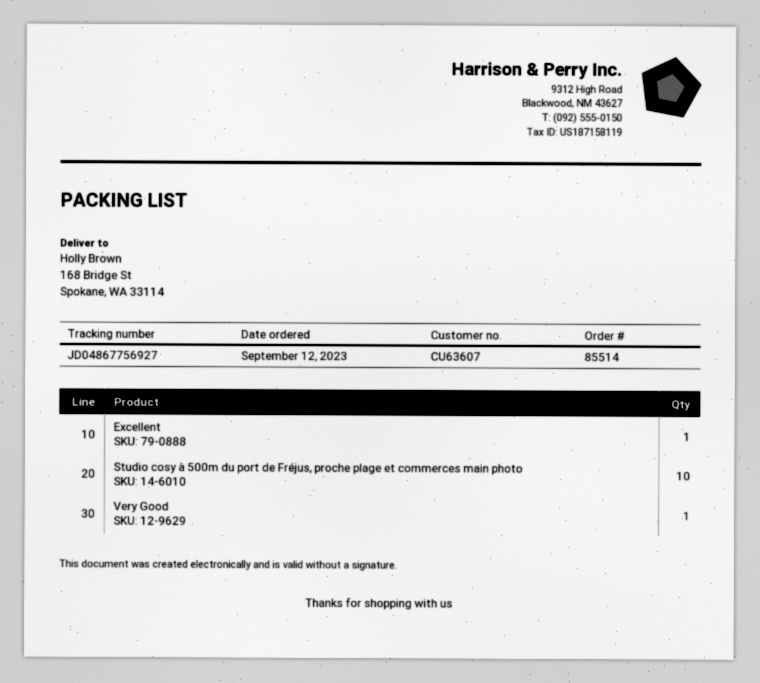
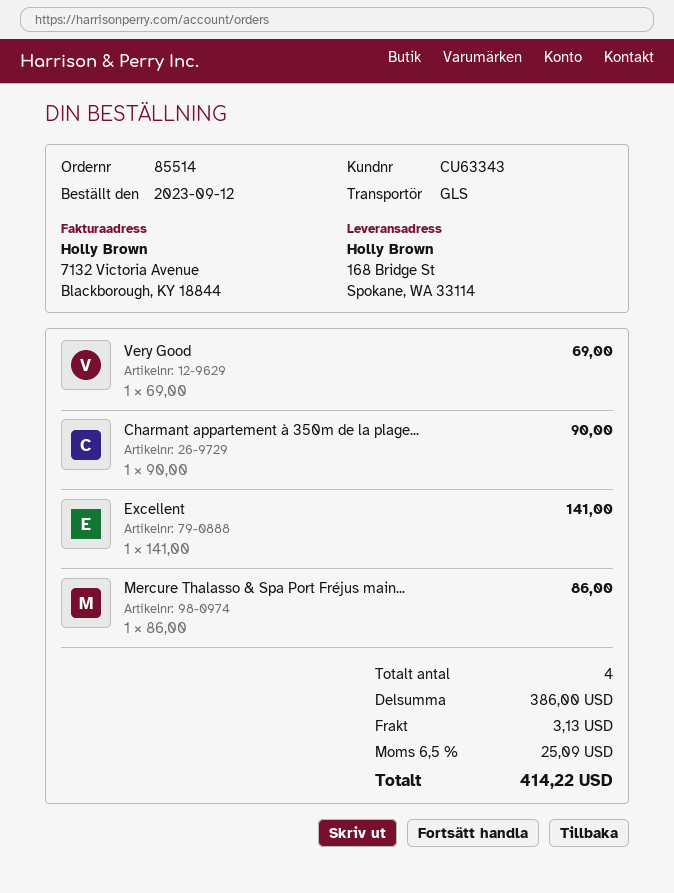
customer number: CU63607 -> CU63343
Studio cosy à 500m du port de Fréjus, proche plage et commerces main photo: 10 -> none
Charmant appartement à 350m de la plage...: none -> 1
Mercure Thalasso & Spa Port Fréjus main...: none -> 1

